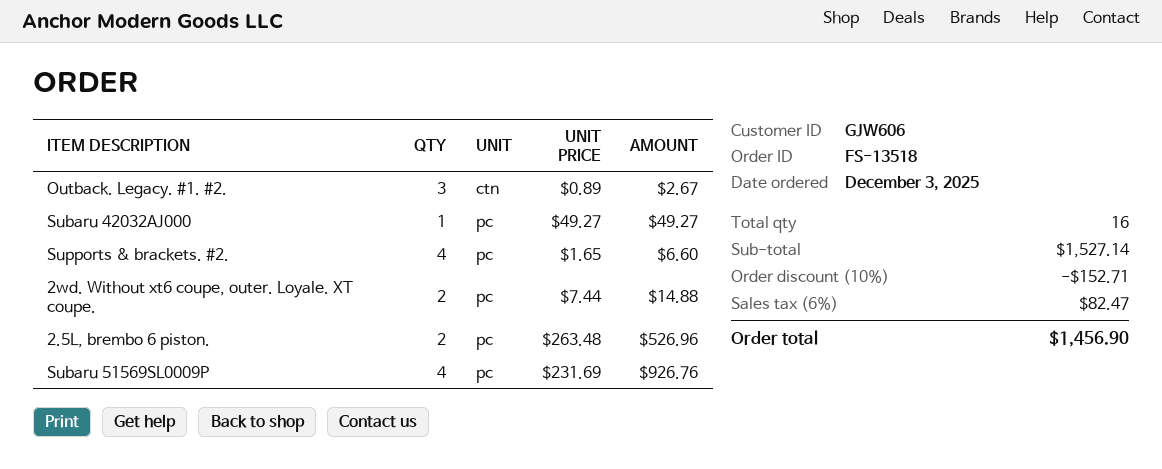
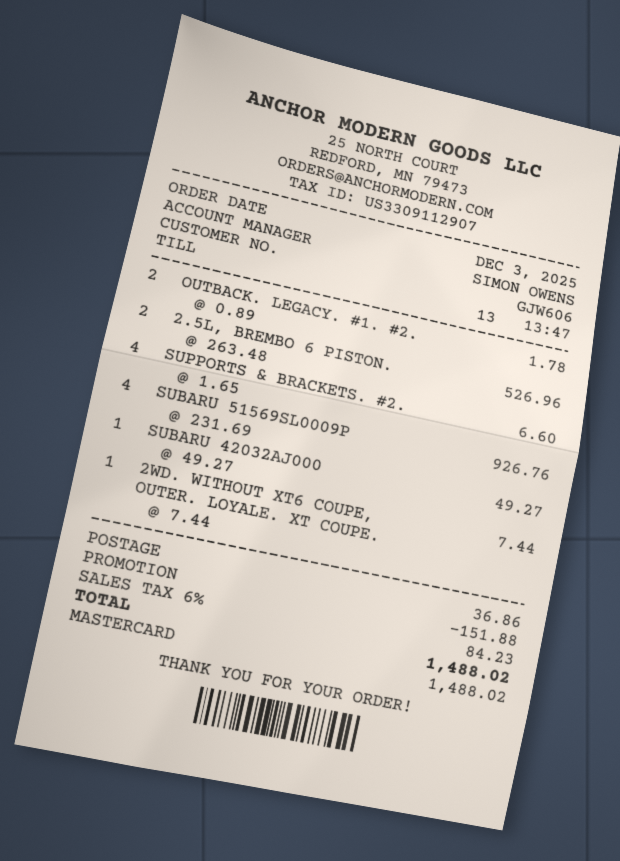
Outback. Legacy. #1. #2.: 3 x 0.89 = 2.67 -> 2 x 0.89 = 1.78
2wd. Without xt6 coupe, outer. Loyale. XT coupe.: 2 x 7.44 = 14.88 -> 1 x 7.44 = 7.44
discount: 152.71 -> 151.88
shipping: none -> 36.86
tax: 6% = 82.47 -> 6% = 84.23
total: 1456.90 -> 1488.02

